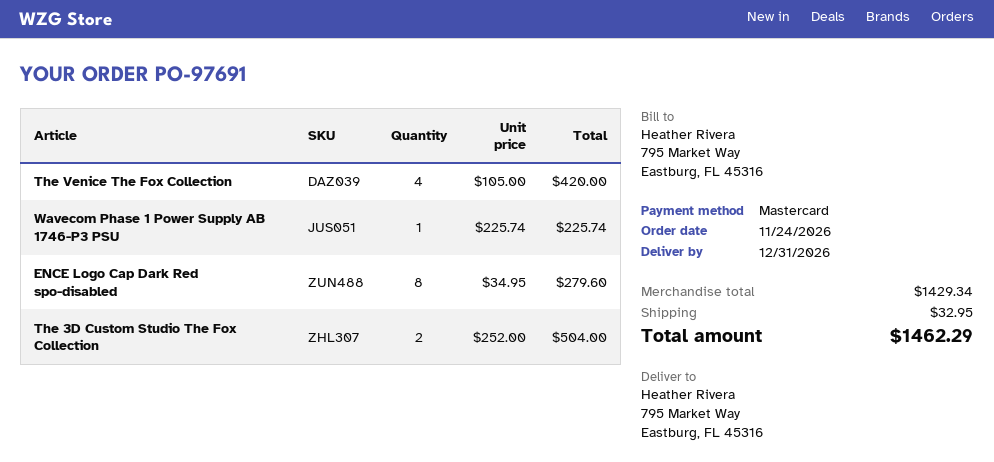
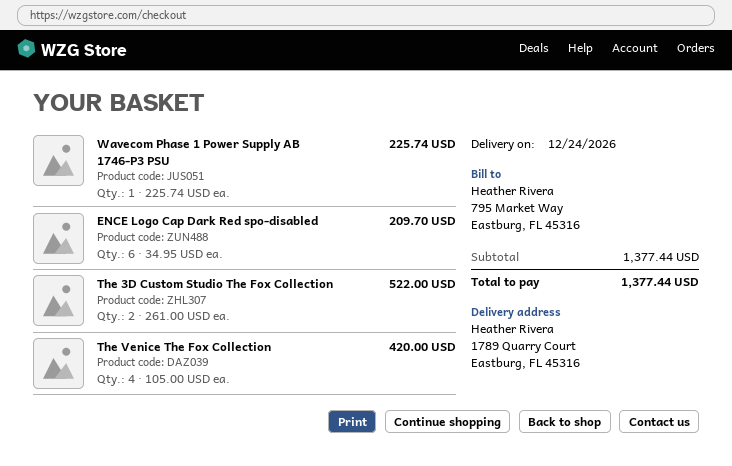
delivery date: 2026-12-31 -> 2026-12-24
ship to: 795 Market Way, Eastburg, FL 45316 -> 1789 Quarry Court, Eastburg, FL 45316
ENCE Logo Cap Dark Red spo-disabled: 8 x 34.95 = 279.60 -> 6 x 34.95 = 209.70
The 3D Custom Studio The Fox Collection: 2 x 252.00 = 504.00 -> 2 x 261.00 = 522.00
subtotal: 1429.34 -> 1377.44
shipping: 32.95 -> none
total: 1462.29 -> 1377.44

